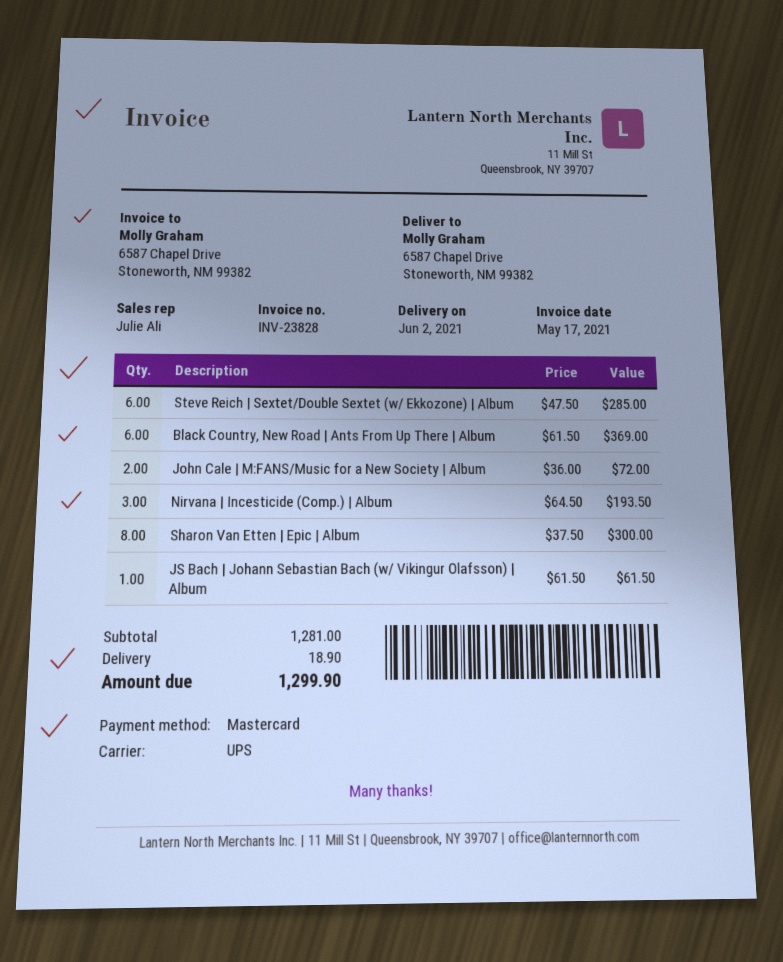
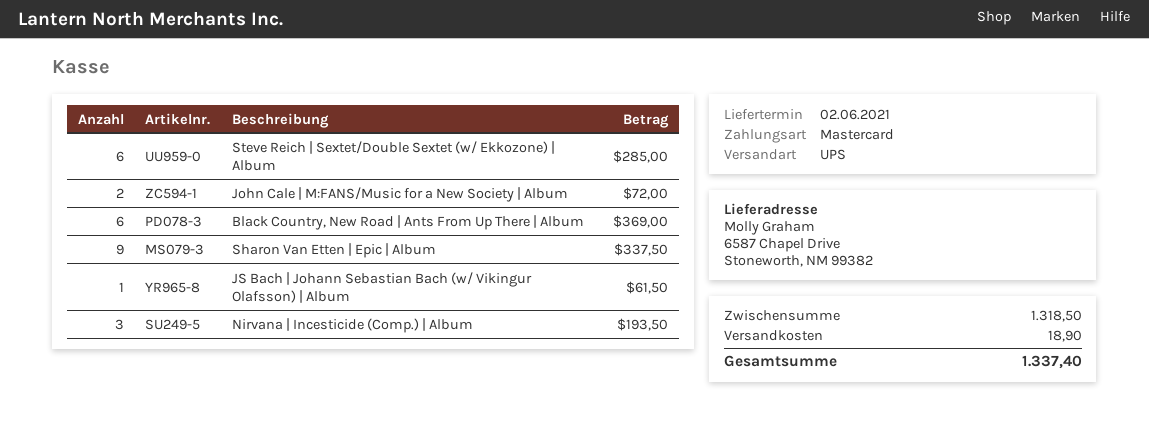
Sharon Van Etten | Epic | Album: 8 for 300.00 -> 9 for 337.50
subtotal: 1281.00 -> 1318.50
total: 1299.90 -> 1337.40

